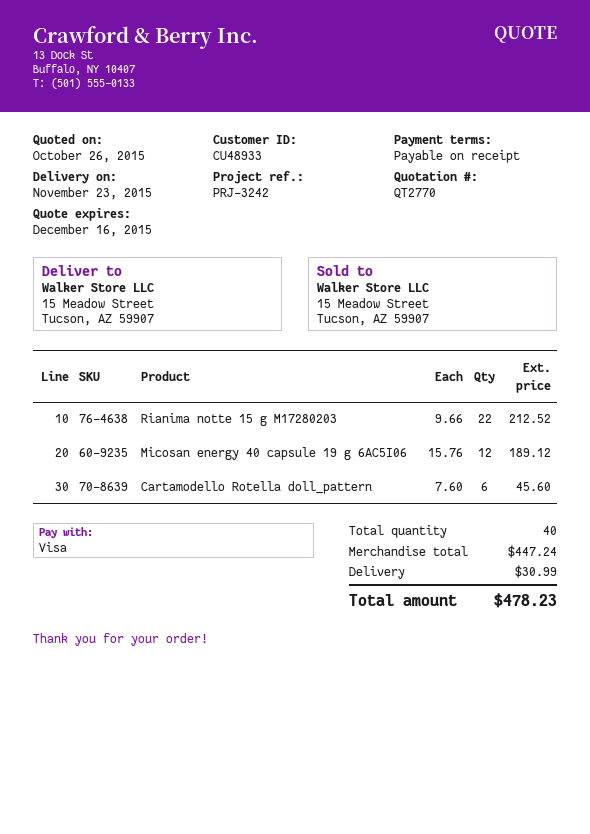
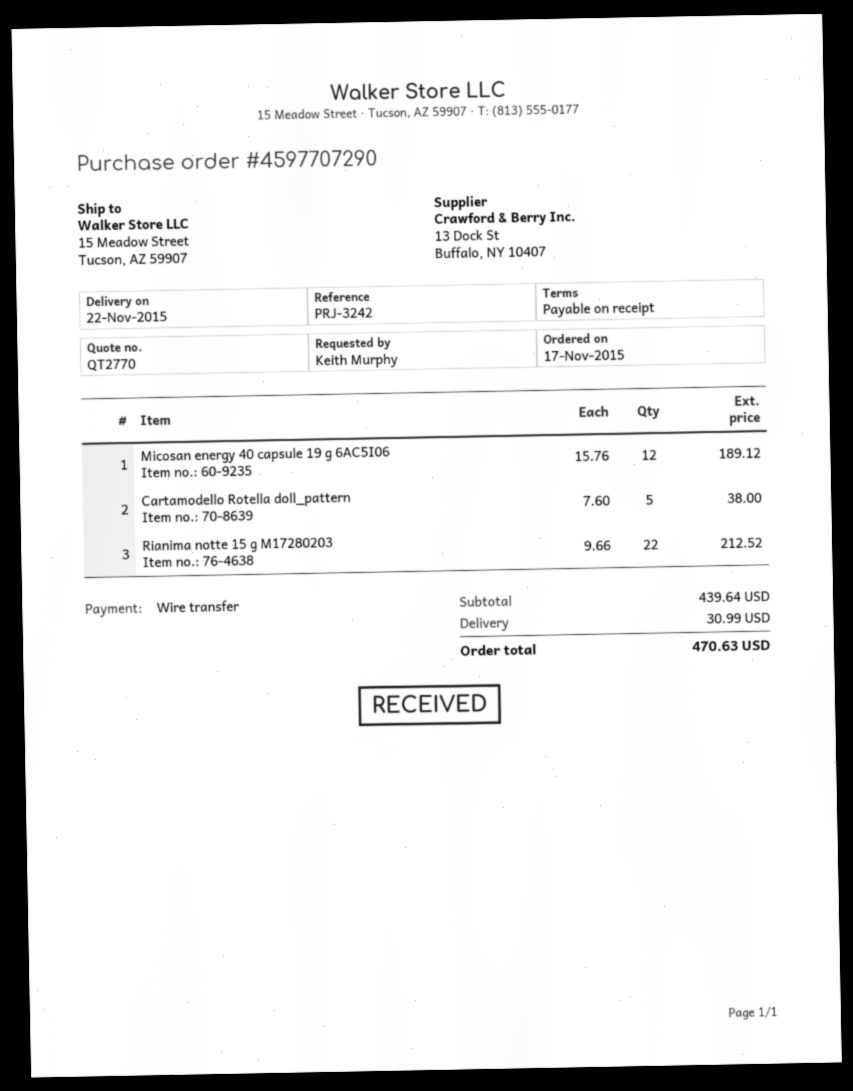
delivery date: 2015-11-23 -> 2015-11-22
payment method: Visa -> bank transfer
Cartamodello Rotella doll_pattern: 6 x 7.60 = 45.60 -> 5 x 7.60 = 38.00
subtotal: 447.24 -> 439.64
total: 478.23 -> 470.63

